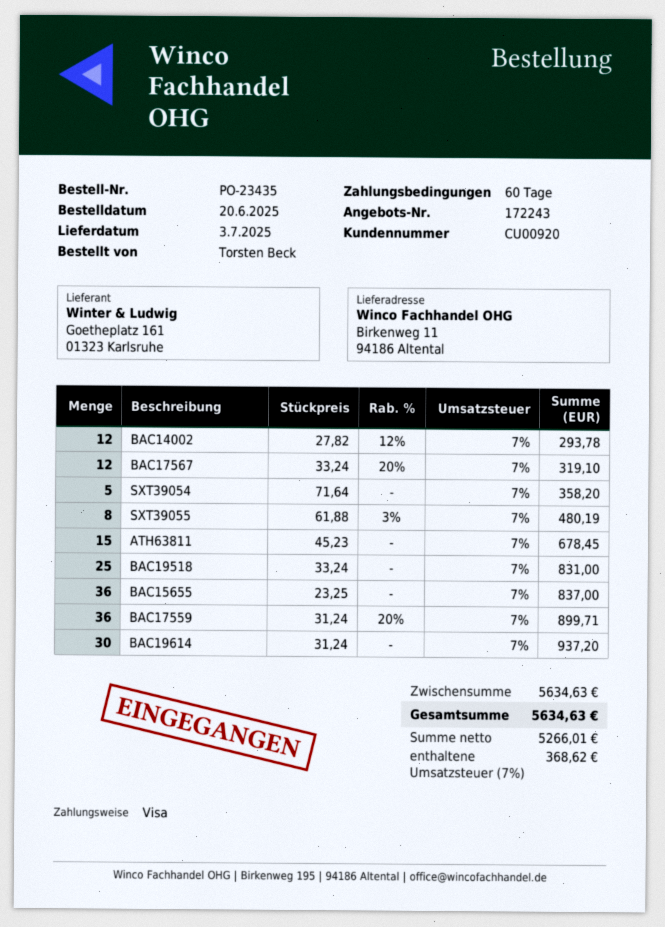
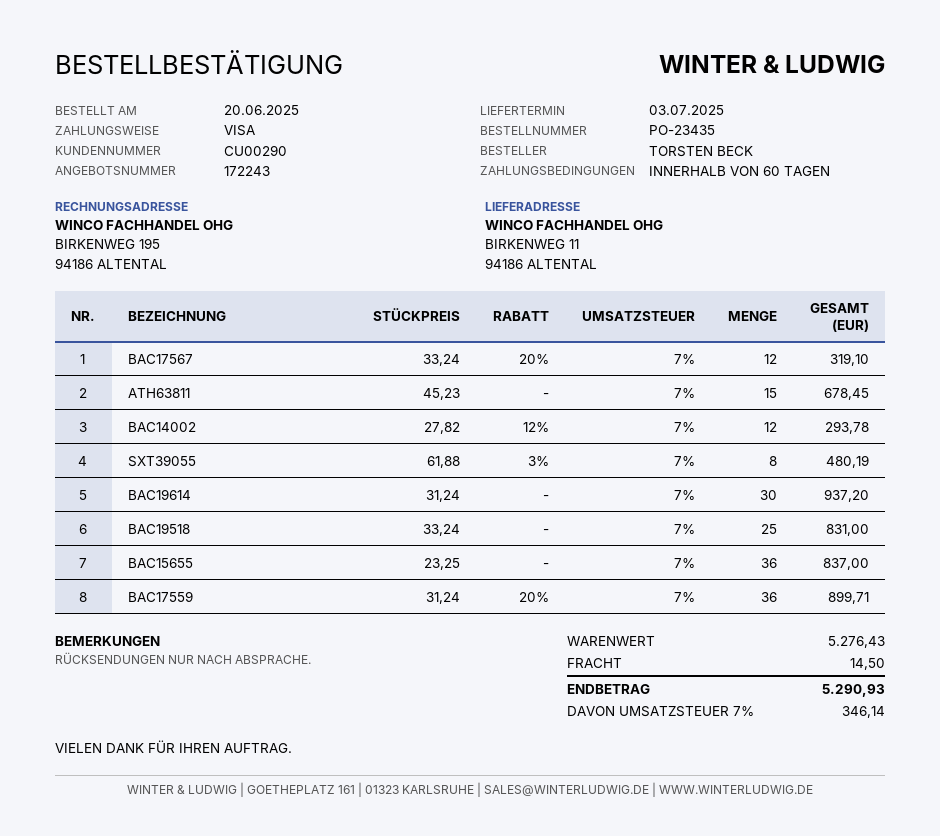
customer number: CU00920 -> CU00290
SXT39054: 5 x 71.64 = 358.20 -> none
subtotal: 5634.63 -> 5276.43
shipping: none -> 14.50
tax: 7% = 368.62 -> 7% = 346.14
total: 5634.63 -> 5290.93

